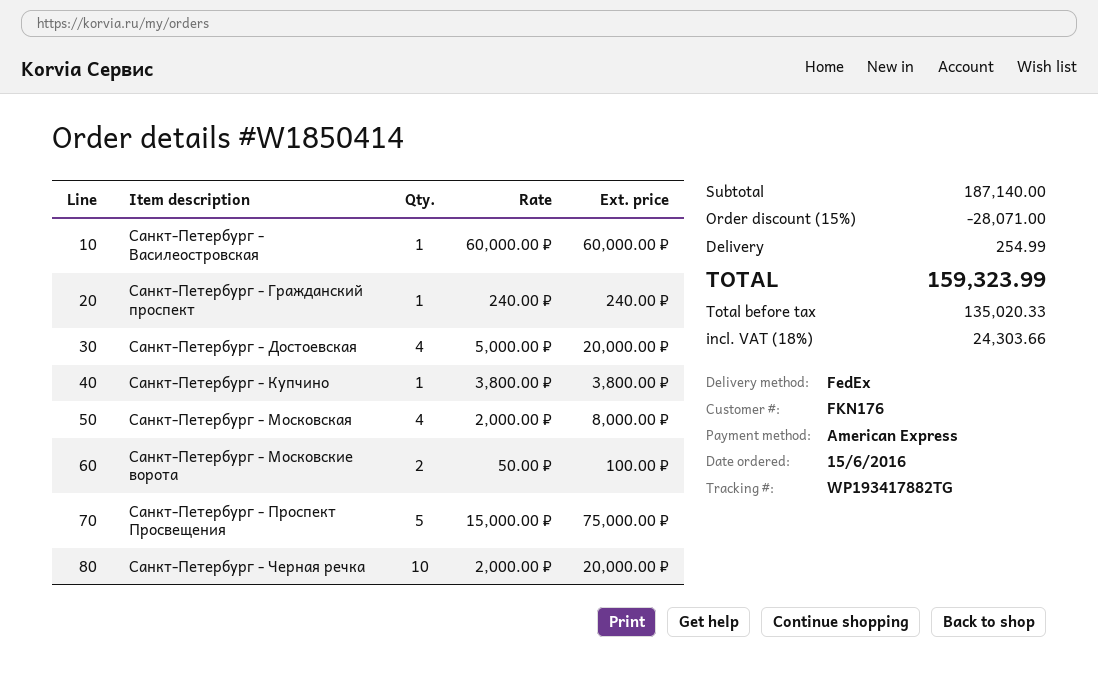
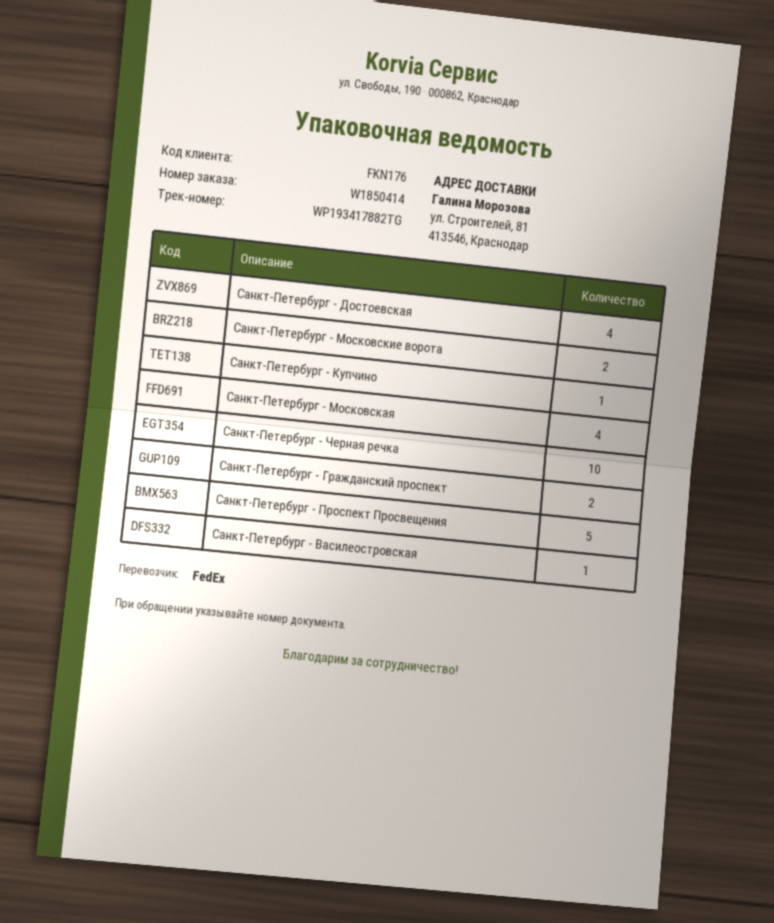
Санкт-Петербург - Гражданский проспект: 1 -> 2

